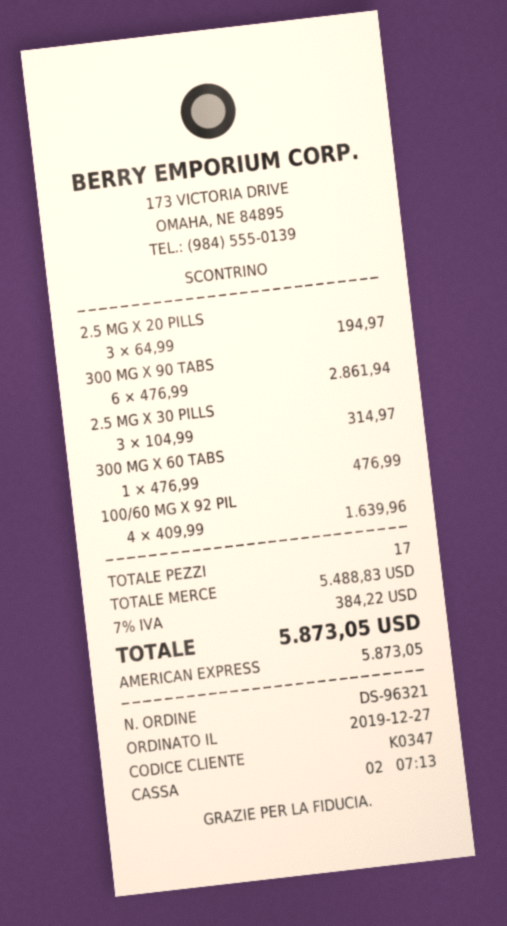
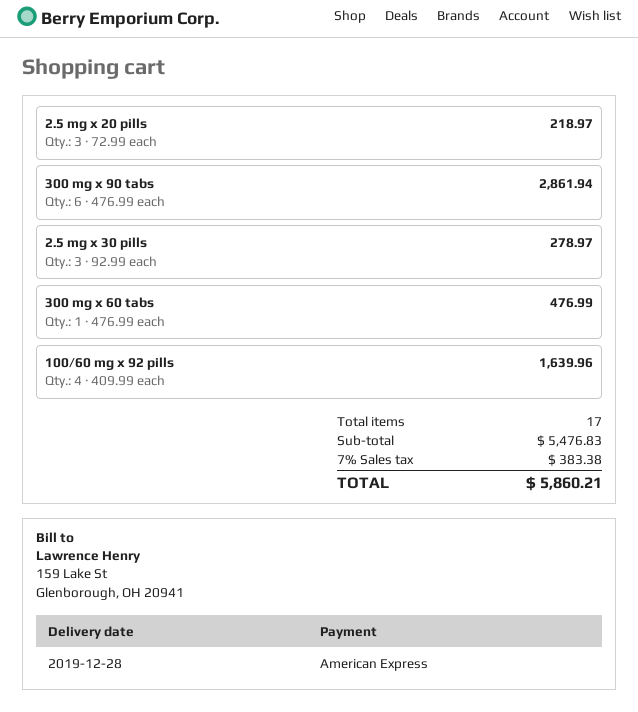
2.5 MG X 20 PILLS: 3 x 64.99 = 194.97 -> 3 x 72.99 = 218.97
2.5 MG X 30 PILLS: 3 x 104.99 = 314.97 -> 3 x 92.99 = 278.97
subtotal: 5488.83 -> 5476.83
tax: 7% = 384.22 -> 7% = 383.38
total: 5873.05 -> 5860.21

